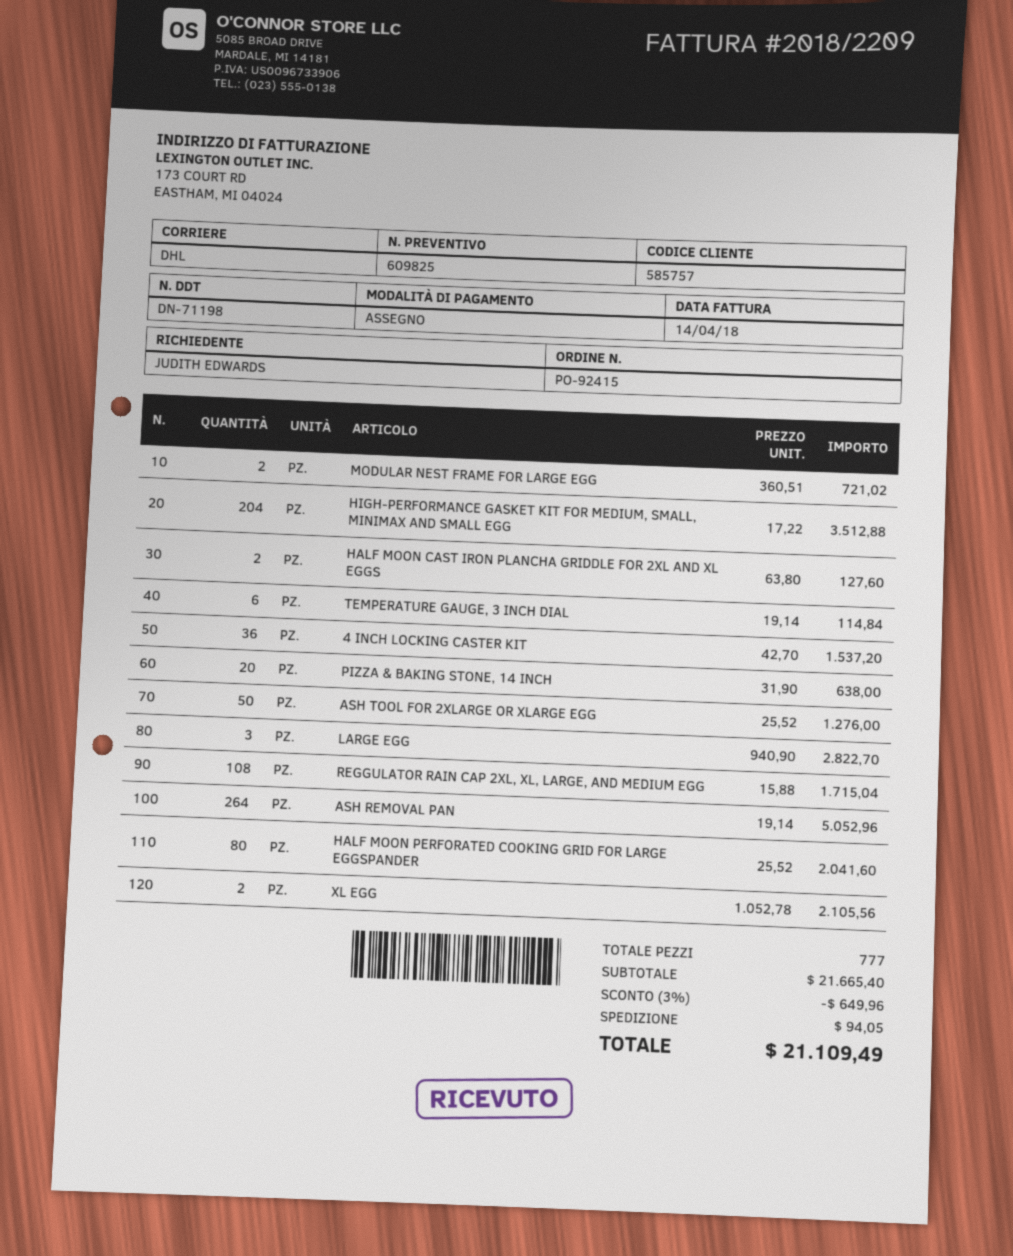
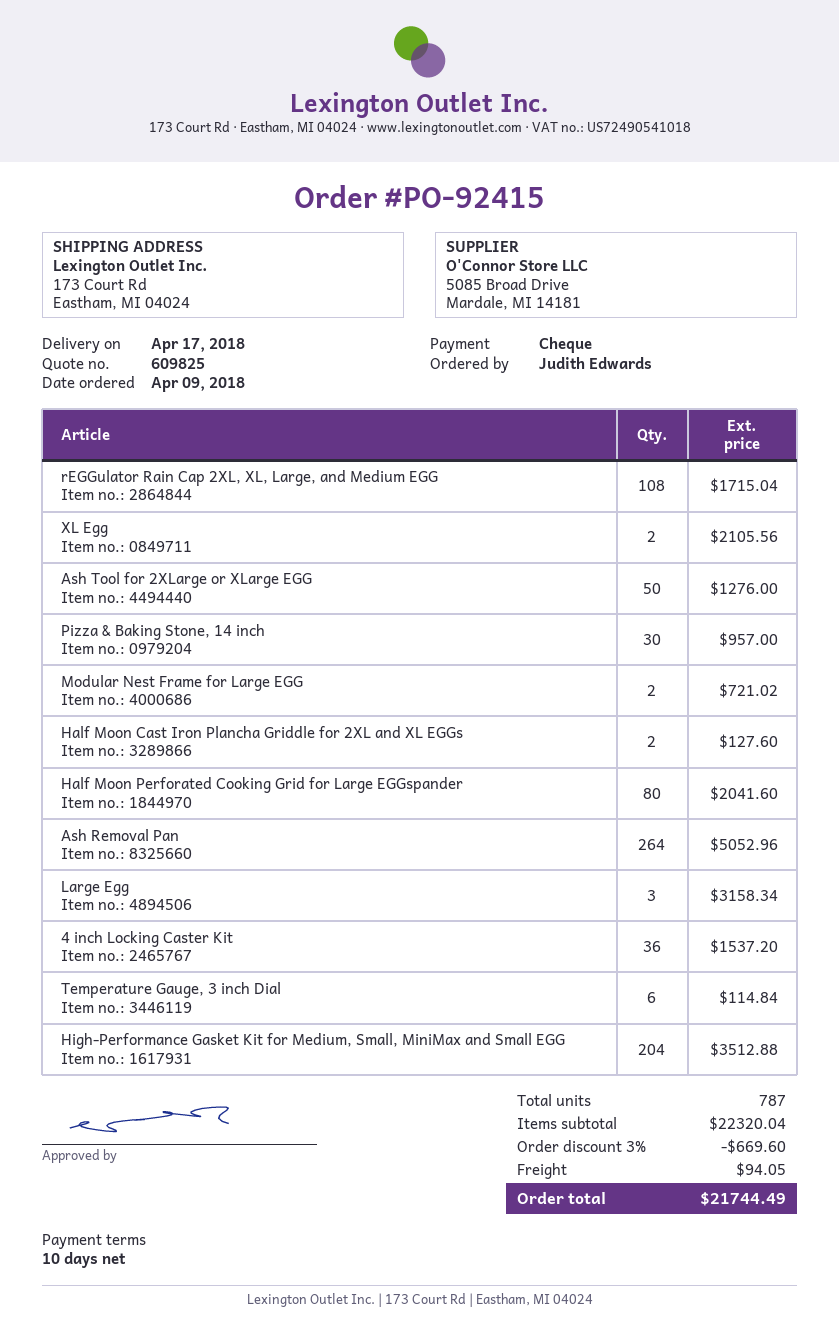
PIZZA & BAKING STONE, 14 INCH: 20 for 638.00 -> 30 for 957.00
LARGE EGG: 3 for 2822.70 -> 3 for 3158.34
total quantity: 777 -> 787
subtotal: 21665.40 -> 22320.04
discount: 3% = 649.96 -> 3% = 669.60
total: 21109.49 -> 21744.49

